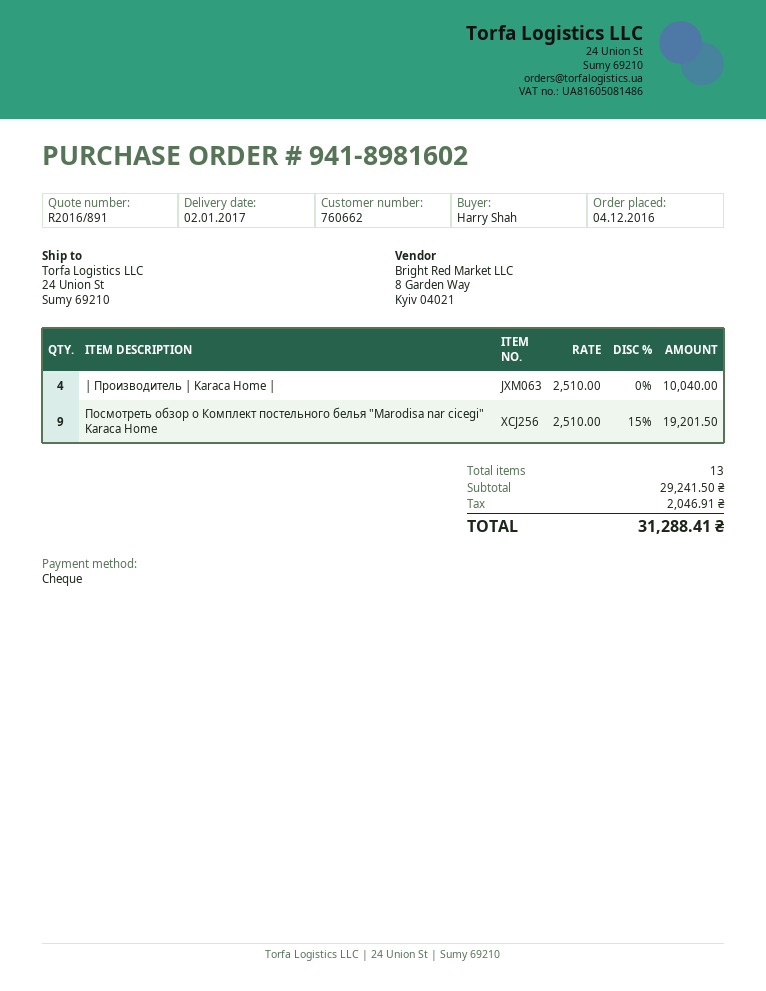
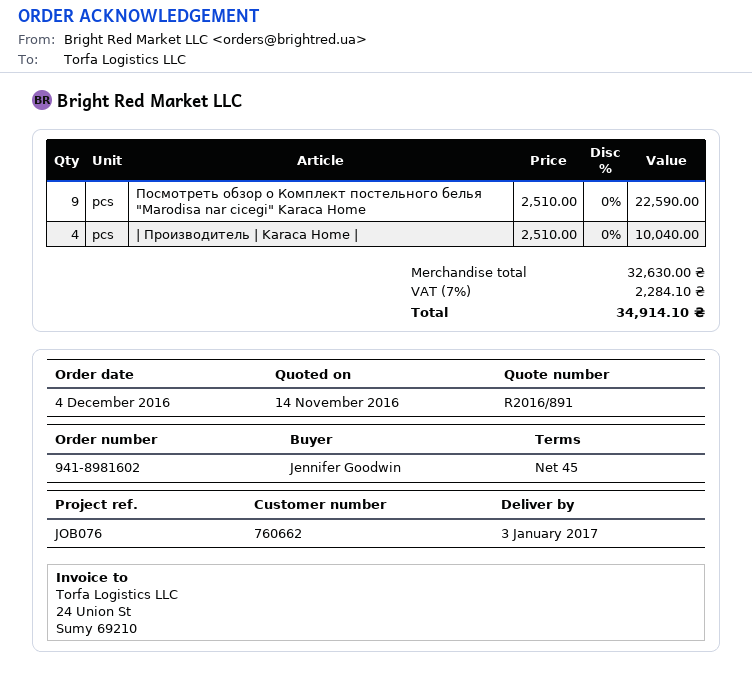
delivery date: 2017-01-02 -> 2017-01-03
ordered by: Harry Shah -> Jennifer Goodwin
Посмотреть обзор о Комплект постельного белья "Marodisa nar cicegi" Karaca Home: 9 x 2510.00 - 15% = 19201.50 -> 9 x 2510.00 = 22590.00
subtotal: 29241.50 -> 32630.00
tax: 2046.91 -> 2284.10
total: 31288.41 -> 34914.10

